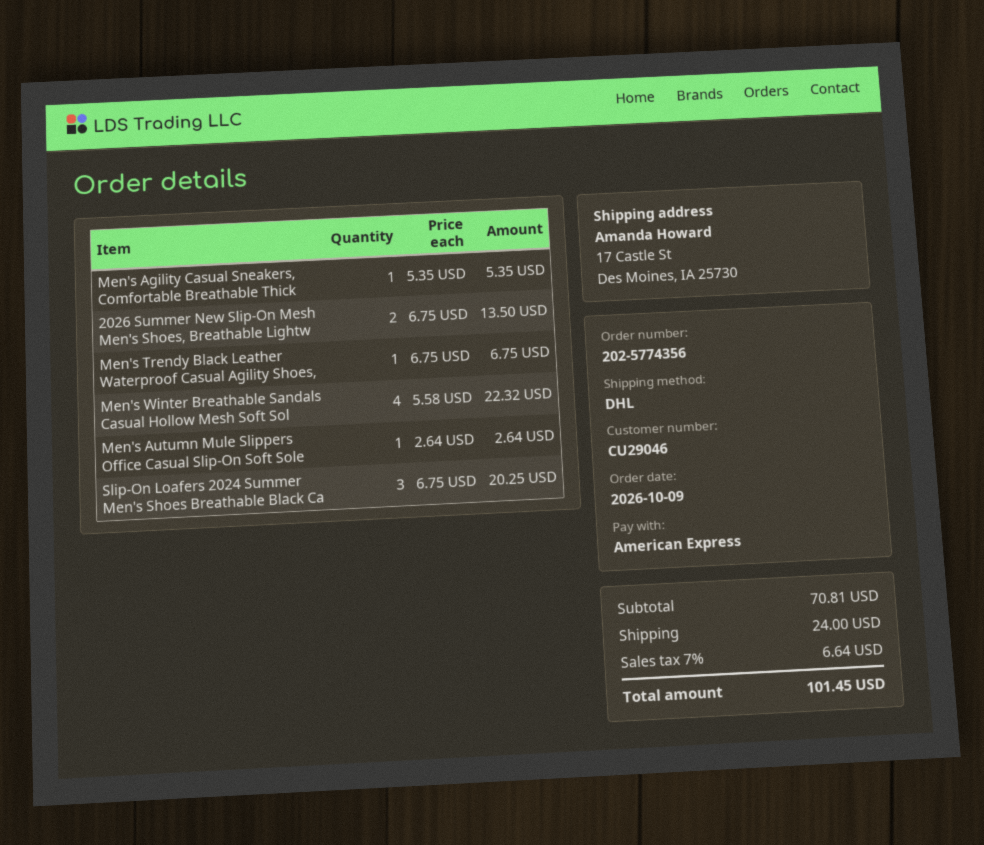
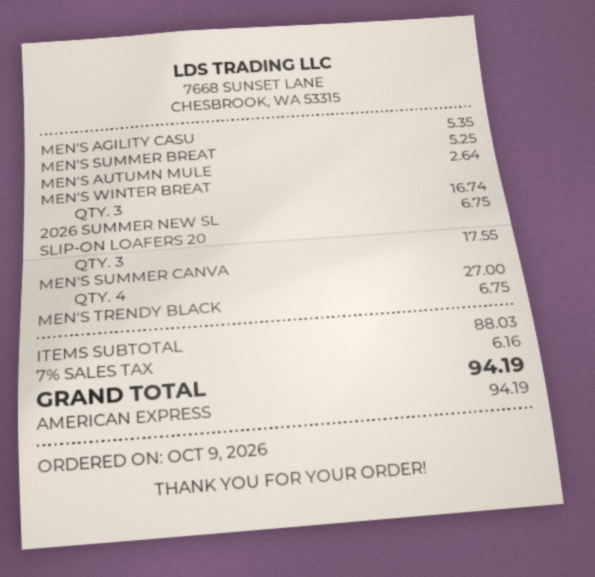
2026 Summer New Slip-On Mesh Men's Shoes, Breathable Lightw: 2 for 13.50 -> 1 for 6.75
Men's Winter Breathable Sandals Casual Hollow Mesh Soft Sol: 4 for 22.32 -> 3 for 16.74
Slip-On Loafers 2024 Summer Men's Shoes Breathable Black Ca: 3 for 20.25 -> 3 for 17.55
MEN'S SUMMER BREAT: none -> 1 for 5.25
MEN'S SUMMER CANVA: none -> 4 for 27.00
subtotal: 70.81 -> 88.03
shipping: 24.00 -> none
tax: 7% = 6.64 -> 7% = 6.16
total: 101.45 -> 94.19

